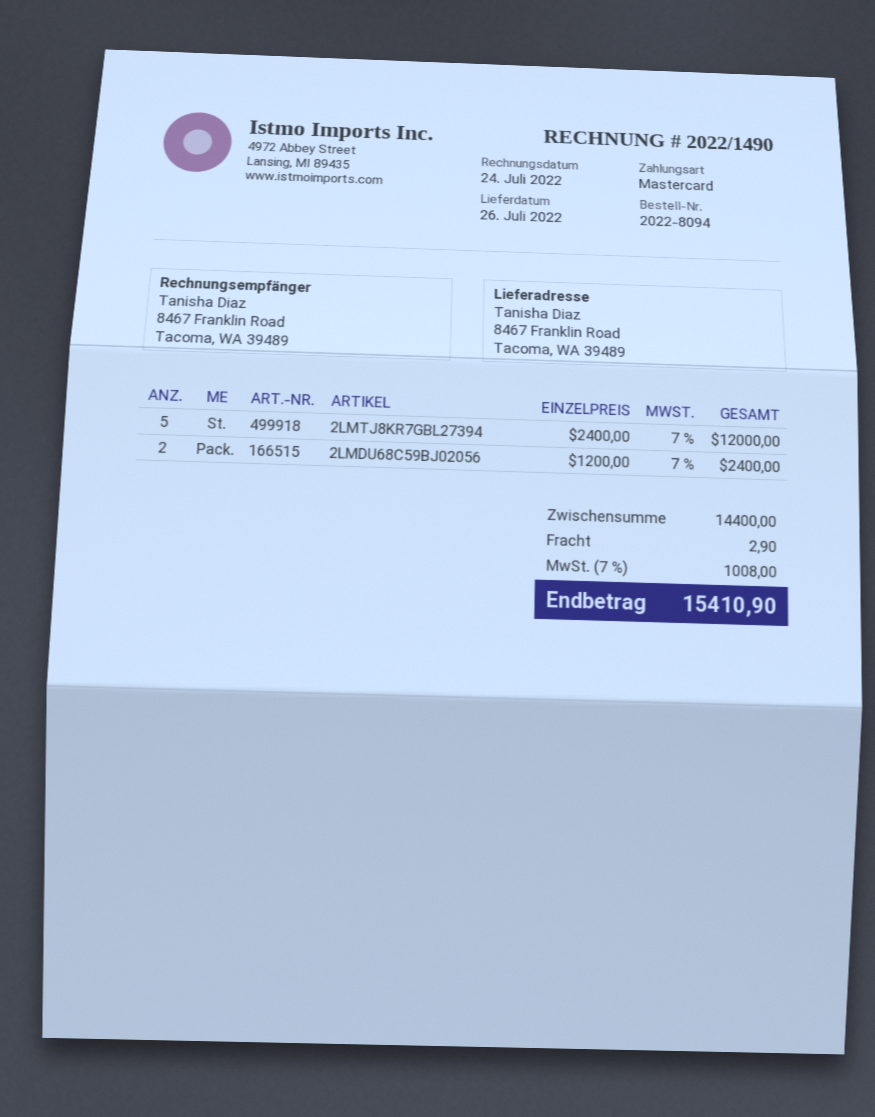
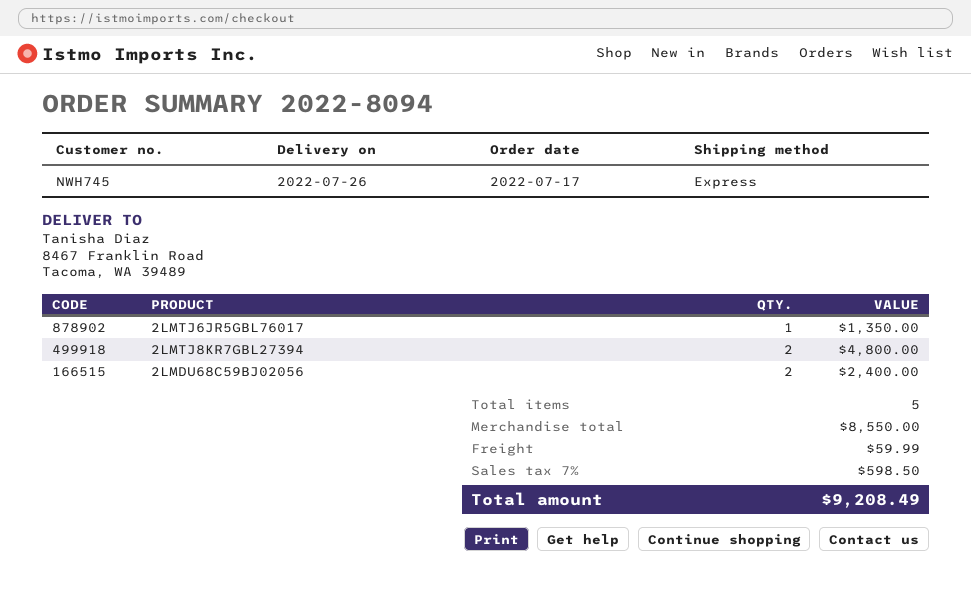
2LMTJ8KR7GBL27394: 5 for 12000.00 -> 2 for 4800.00
2LMTJ6JR5GBL76017: none -> 1 for 1350.00
subtotal: 14400.00 -> 8550.00
shipping: 2.90 -> 59.99
tax: 7% = 1008.00 -> 7% = 598.50
total: 15410.90 -> 9208.49

